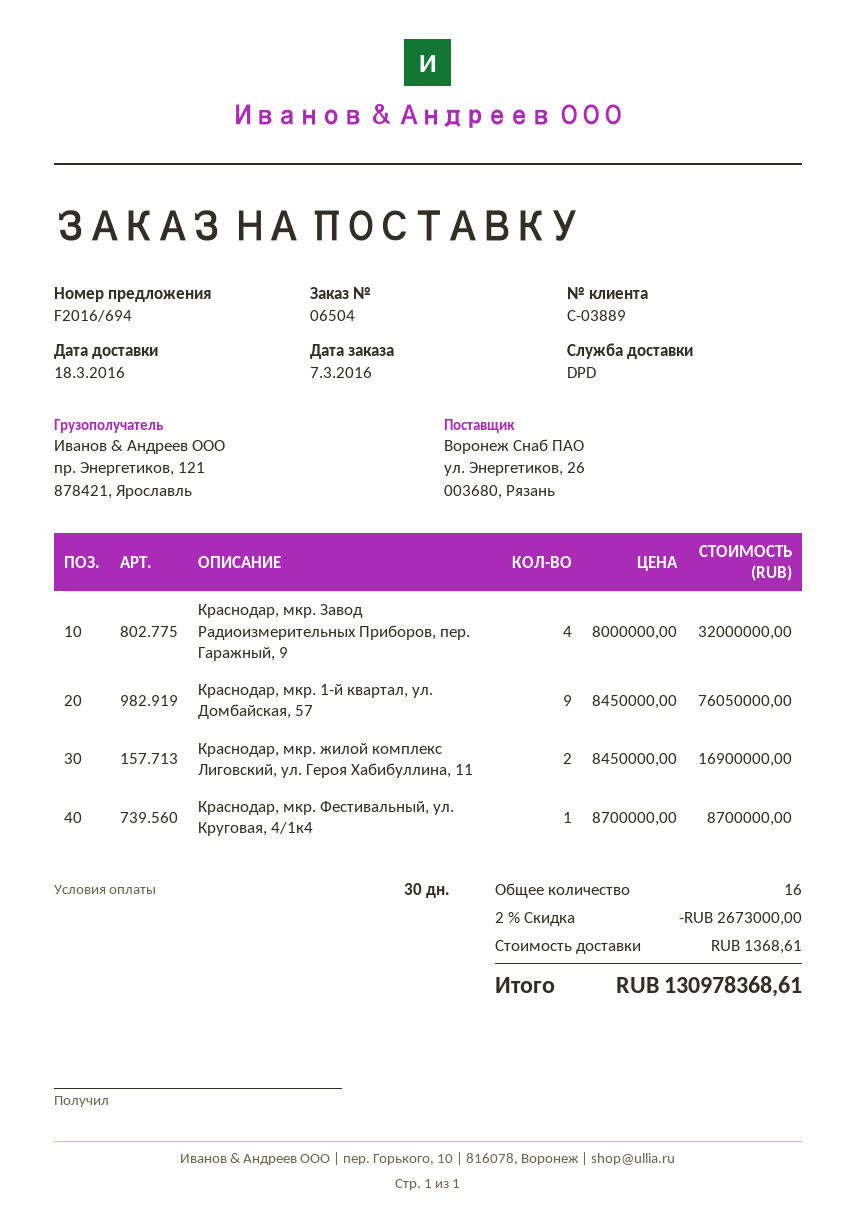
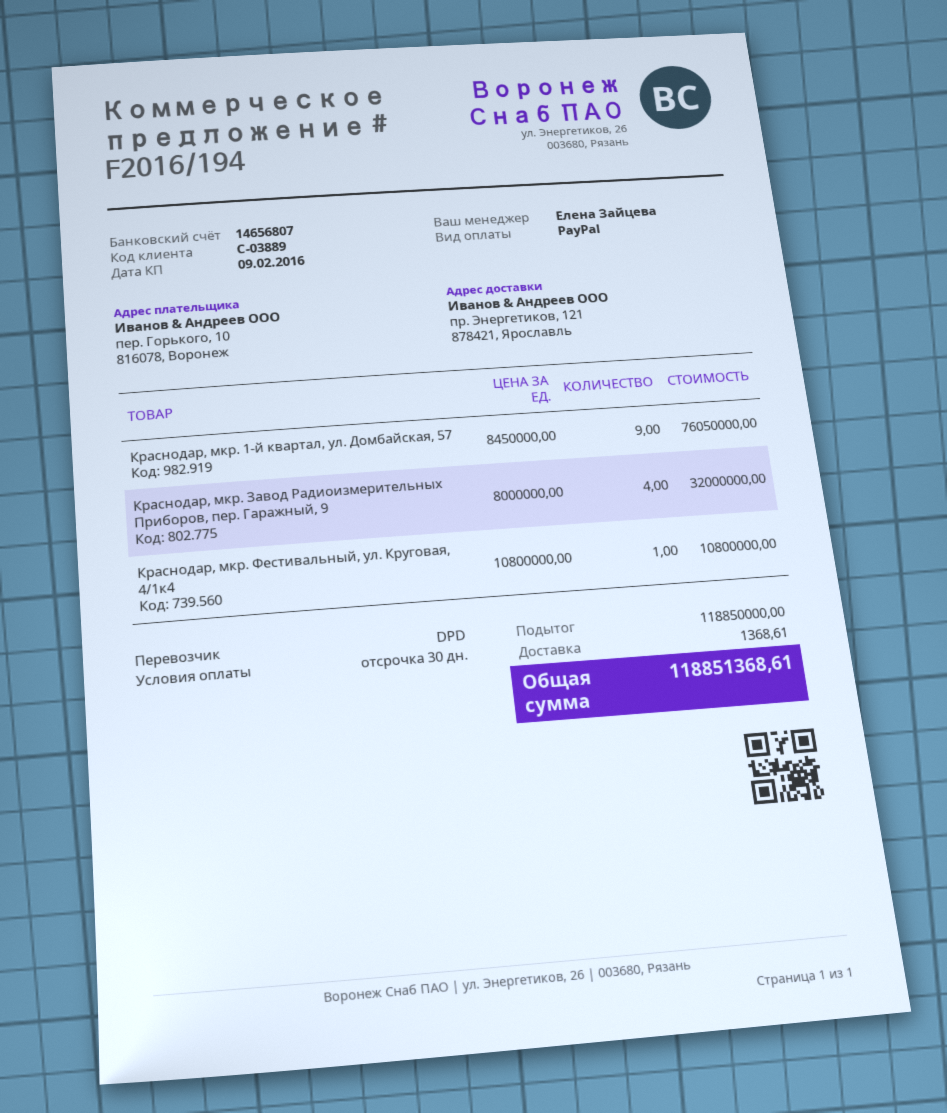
quote number: F2016/694 -> F2016/194
Краснодар, мкр. жилой комплекс Лиговский, ул. Героя Хабибуллина, 11: 2 x 8450000.00 = 16900000.00 -> none
Краснодар, мкр. Фестивальный, ул. Круговая, 4/1к4: 1 x 8700000.00 = 8700000.00 -> 1 x 10800000.00 = 10800000.00
discount: 2% = 2673000.00 -> none
total: 130978368.61 -> 118851368.61

